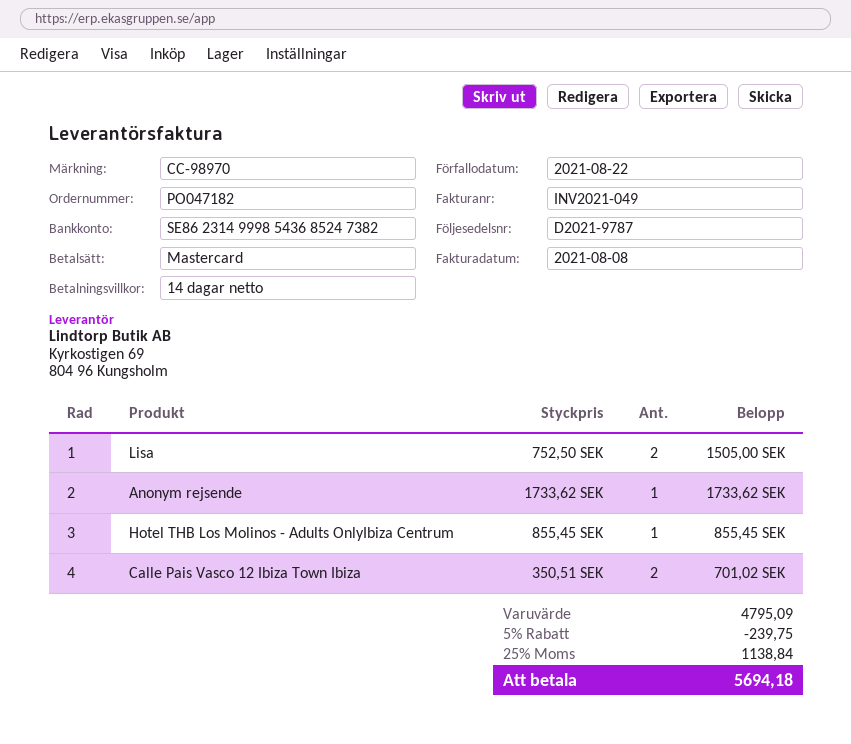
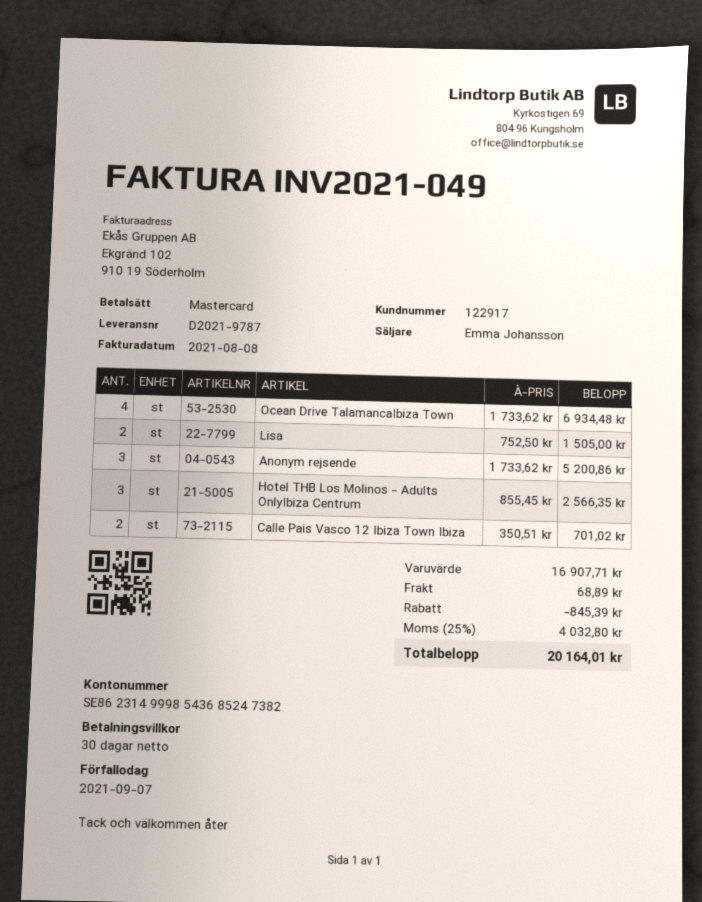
payment terms: 14 days -> 30 days
due date: 2021-08-22 -> 2021-09-07
Anonym rejsende: 1 x 1733.62 = 1733.62 -> 3 x 1733.62 = 5200.86
Hotel THB Los Molinos - Adults OnlyIbiza Centrum: 1 x 855.45 = 855.45 -> 3 x 855.45 = 2566.35
Ocean Drive TalamancaIbiza Town: none -> 4 x 1733.62 = 6934.48
subtotal: 4795.09 -> 16907.71
discount: 239.75 -> 845.39
shipping: none -> 68.89
tax: 25% = 1138.84 -> 25% = 4032.80
total: 5694.18 -> 20164.01

